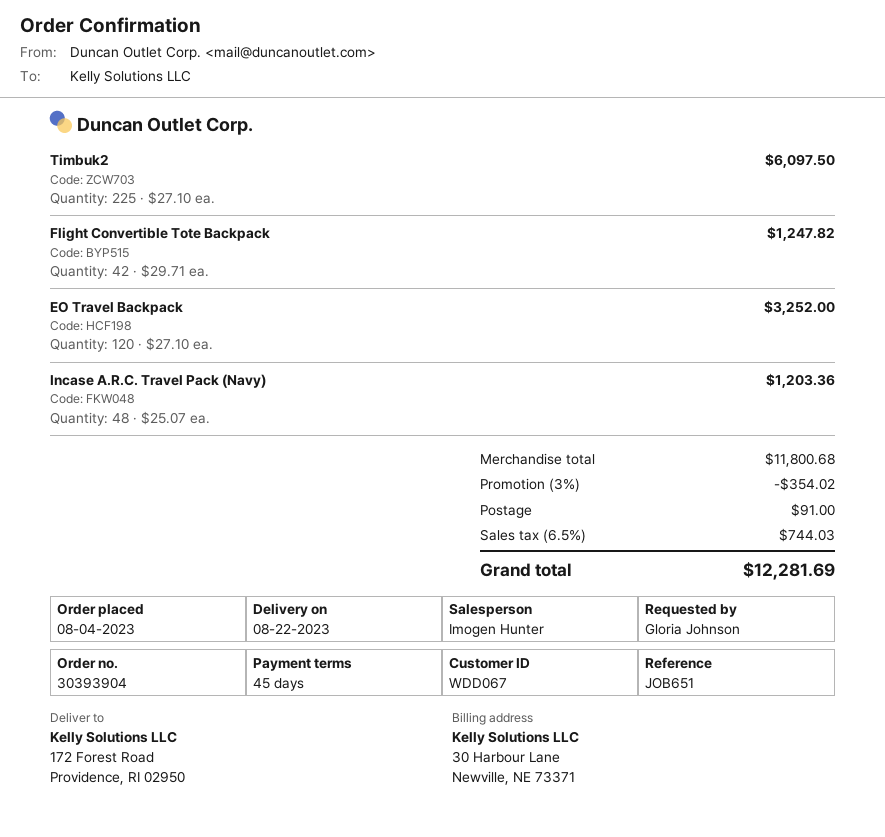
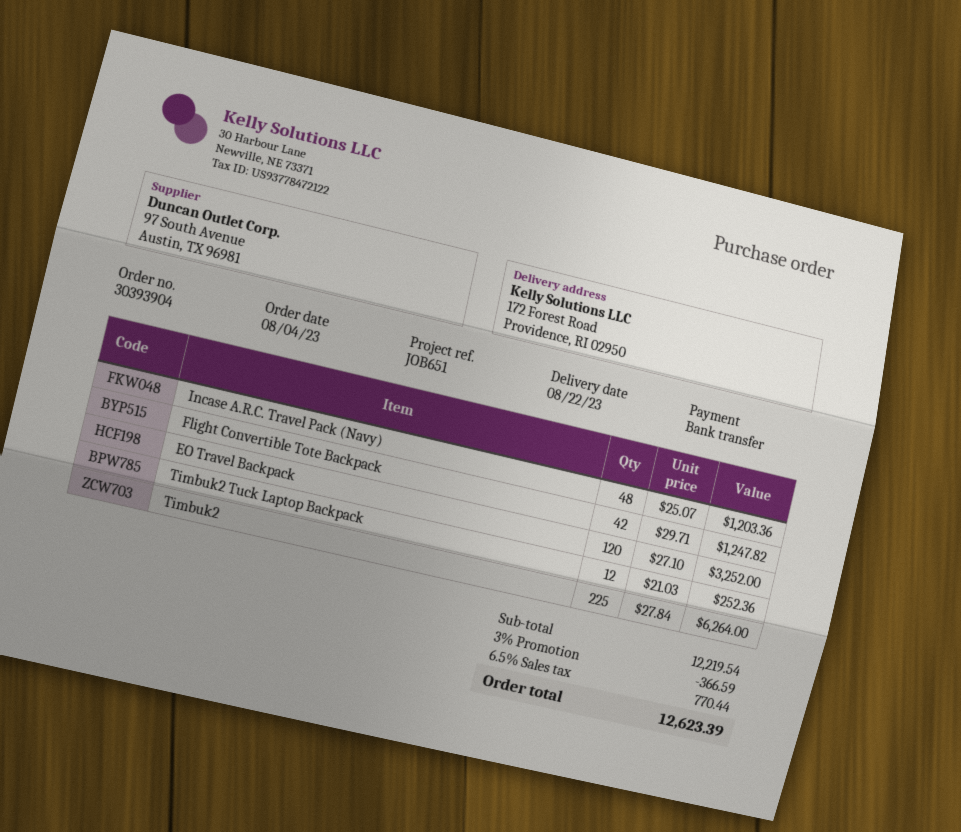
Timbuk2: 225 x 27.10 = 6097.50 -> 225 x 27.84 = 6264.00
Timbuk2 Tuck Laptop Backpack: none -> 12 x 21.03 = 252.36
subtotal: 11800.68 -> 12219.54
discount: 3% = 354.02 -> 3% = 366.59
shipping: 91.00 -> none
tax: 6.5% = 744.03 -> 6.5% = 770.44
total: 12281.69 -> 12623.39

